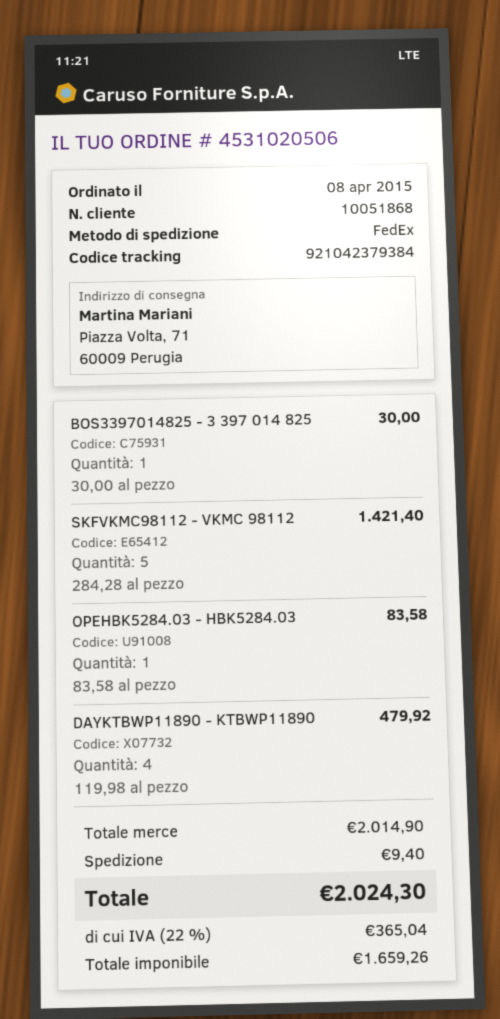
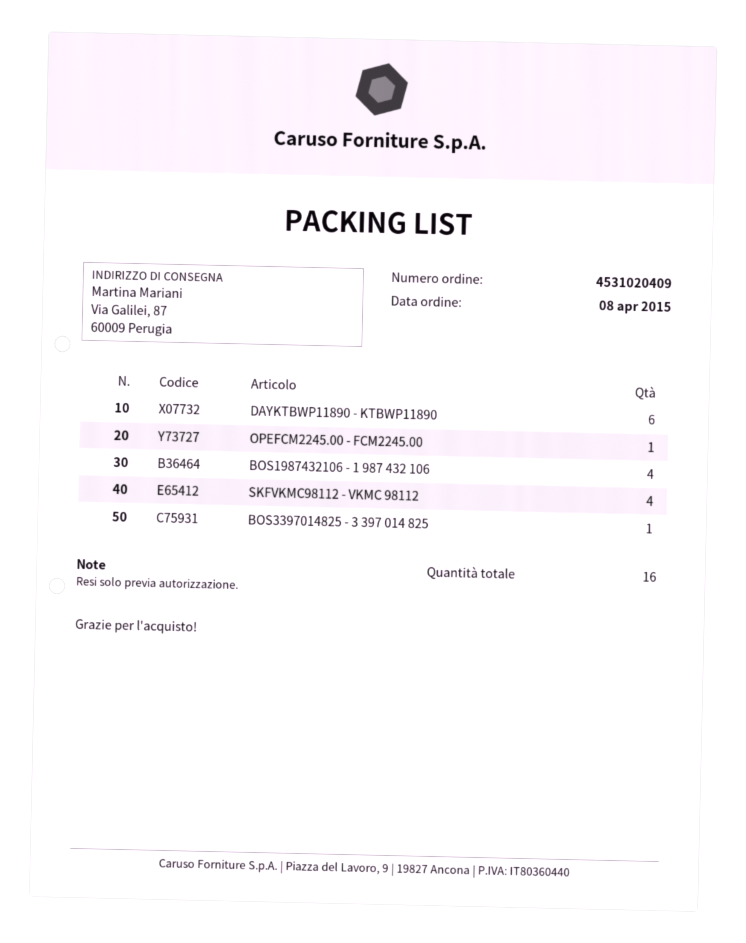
order number: 4531020506 -> 4531020409
ship to: Piazza Volta, 71, 60009 Perugia -> Via Galilei, 87, 60009 Perugia
SKFVKMC98112 - VKMC 98112: 5 -> 4
OPEHBK5284.03 - HBK5284.03: 1 -> none
DAYKTBWP11890 - KTBWP11890: 4 -> 6
OPEFCM2245.00 - FCM2245.00: none -> 1
BOS1987432106 - 1 987 432 106: none -> 4

